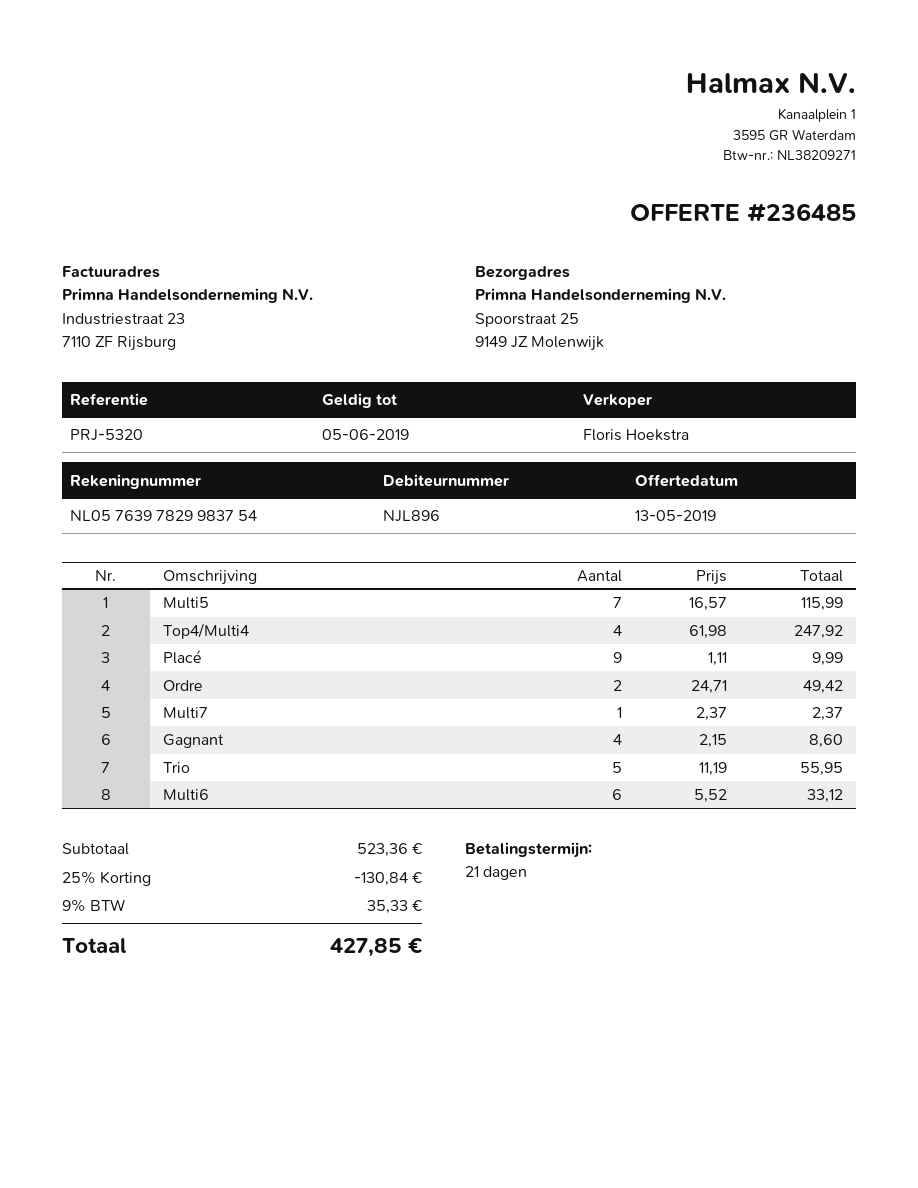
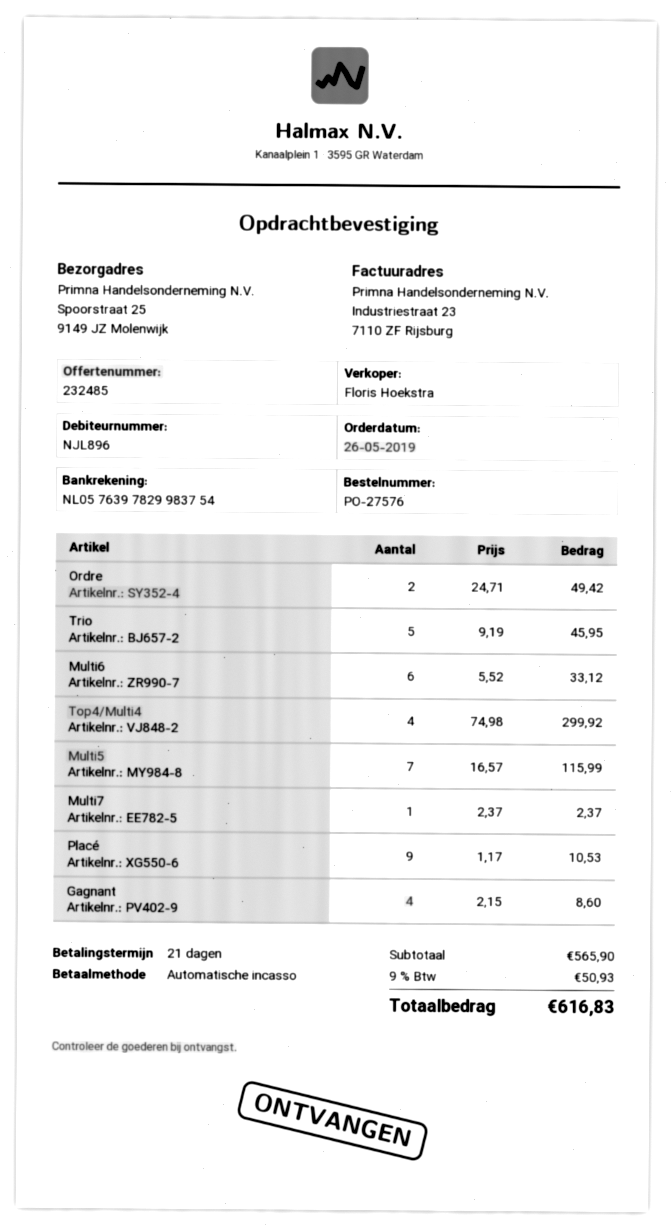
quote number: 236485 -> 232485
Top4/Multi4: 4 x 61.98 = 247.92 -> 4 x 74.98 = 299.92
Placé: 9 x 1.11 = 9.99 -> 9 x 1.17 = 10.53
Trio: 5 x 11.19 = 55.95 -> 5 x 9.19 = 45.95
subtotal: 523.36 -> 565.90
discount: 25% = 130.84 -> none
tax: 9% = 35.33 -> 9% = 50.93
total: 427.85 -> 616.83

